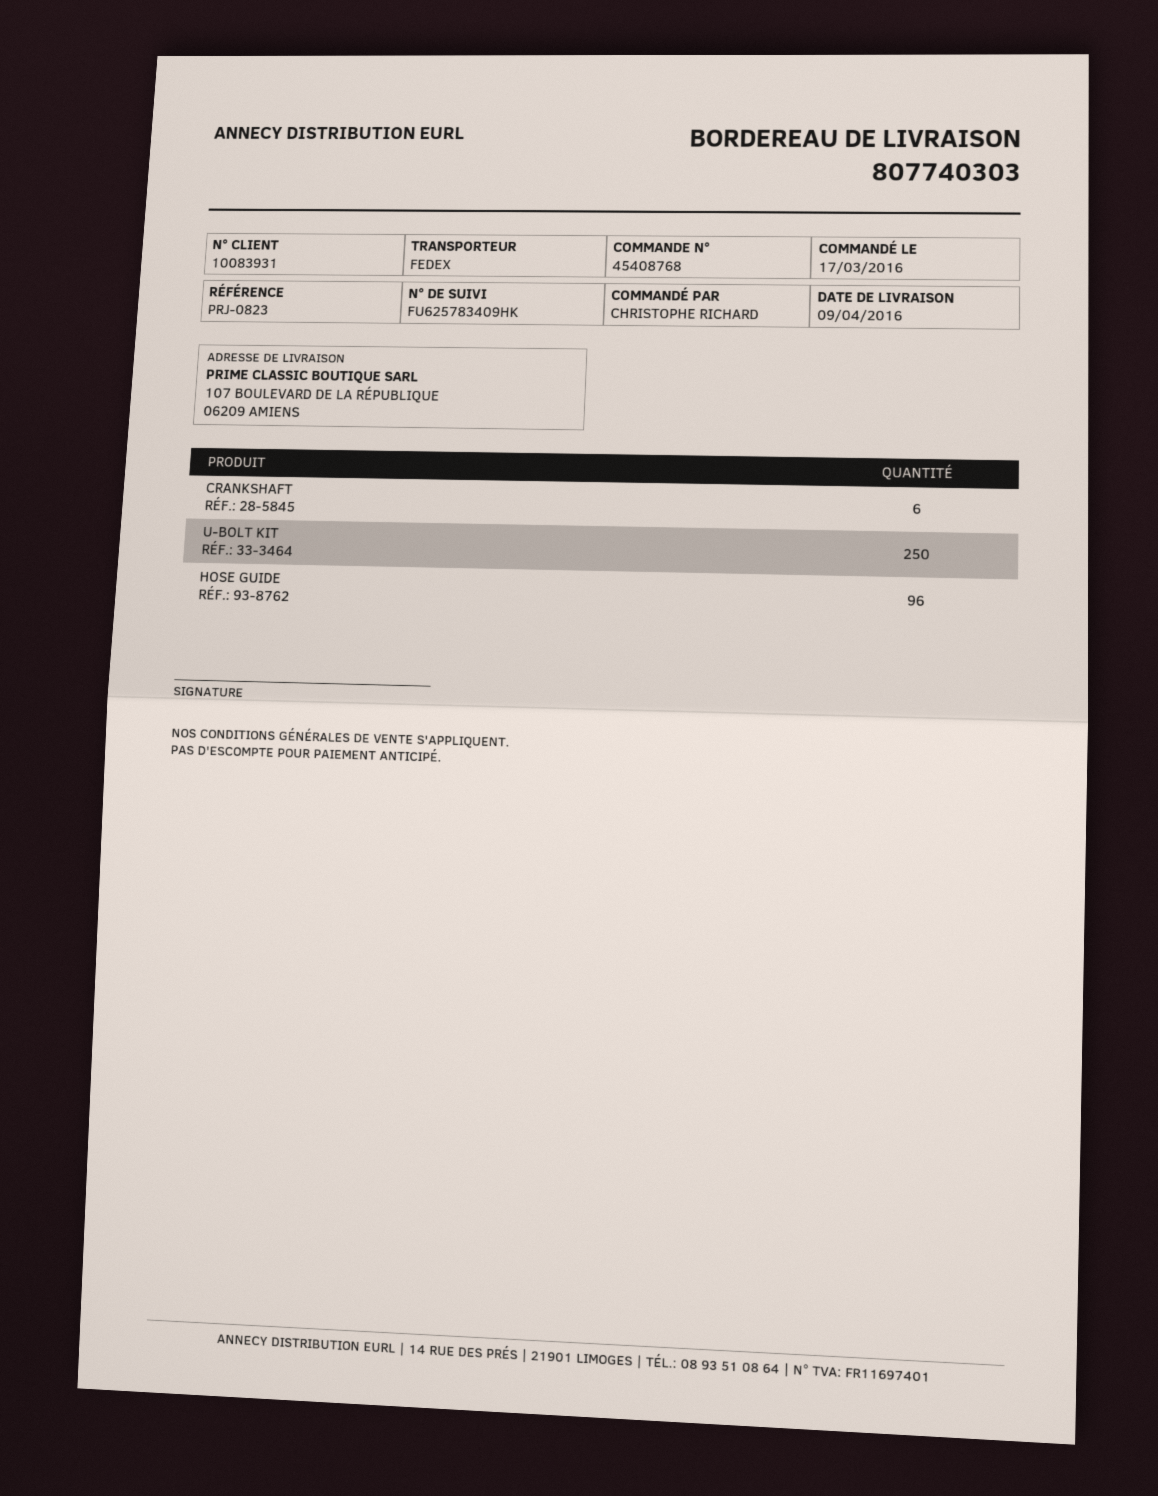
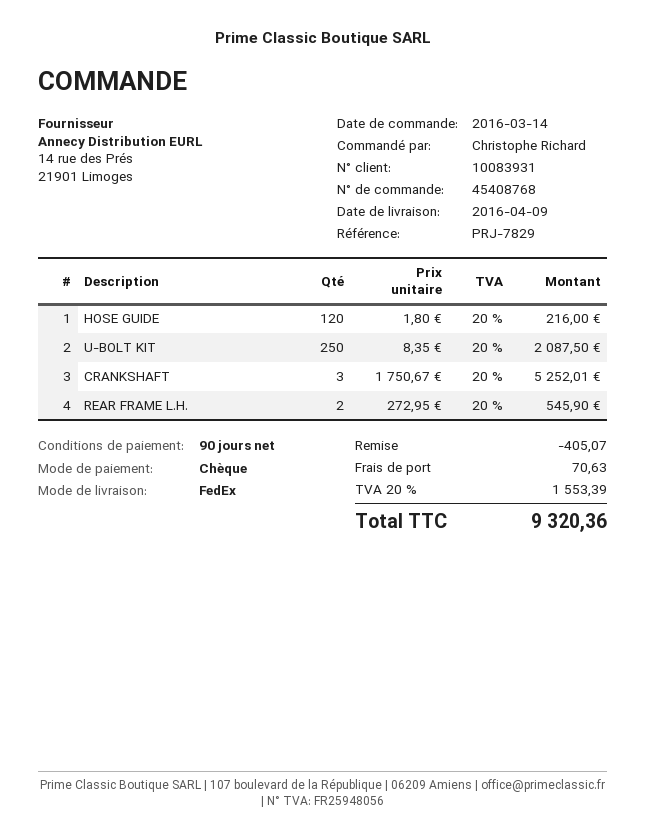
order date: 2016-03-17 -> 2016-03-14
reference: PRJ-0823 -> PRJ-7829
CRANKSHAFT: 6 -> 3
HOSE GUIDE: 96 -> 120
REAR FRAME L.H.: none -> 2

